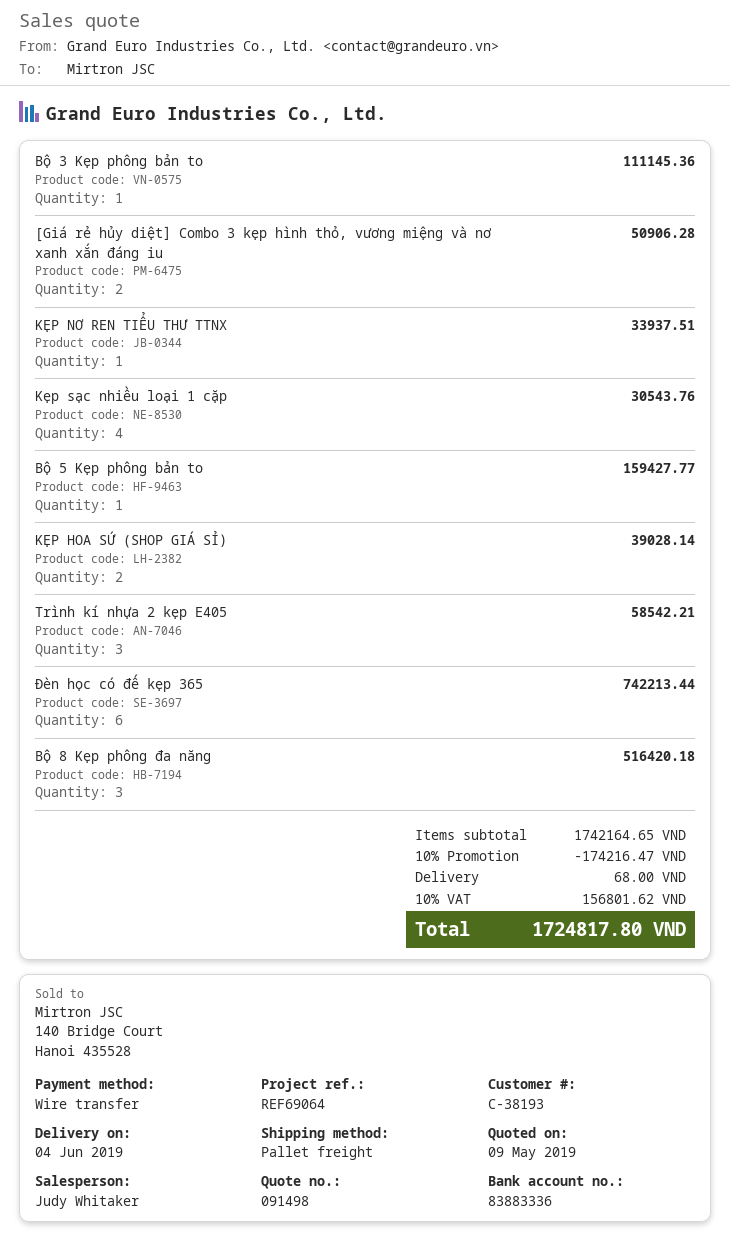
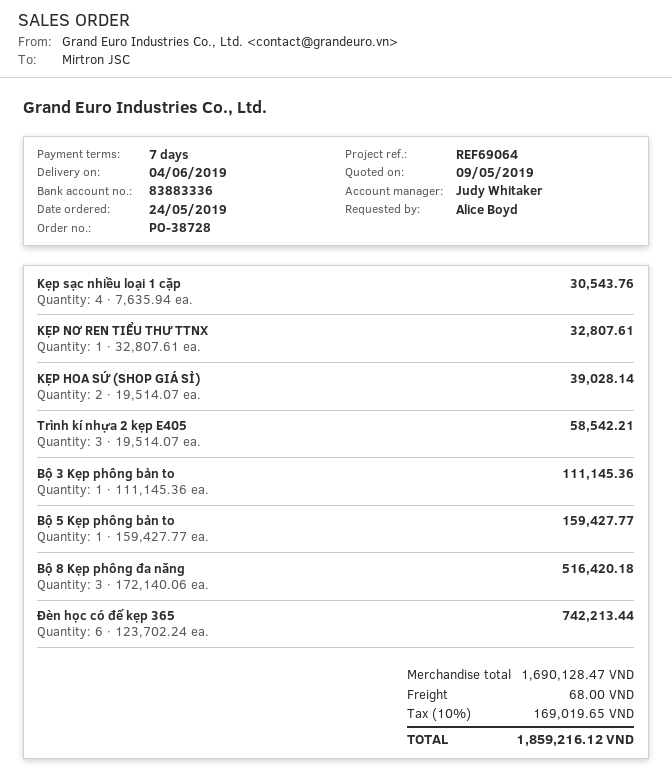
[Giá rẻ hủy diệt] Combo 3 kẹp hình thỏ, vương miệng và nơ xanh xắn đáng iu: 2 for 50906.28 -> none
KẸP NƠ REN TIỂU THƯ TTNX: 1 for 33937.51 -> 1 for 32807.61
subtotal: 1742164.65 -> 1690128.47
discount: 10% = 174216.47 -> none
tax: 10% = 156801.62 -> 10% = 169019.65
total: 1724817.80 -> 1859216.12

